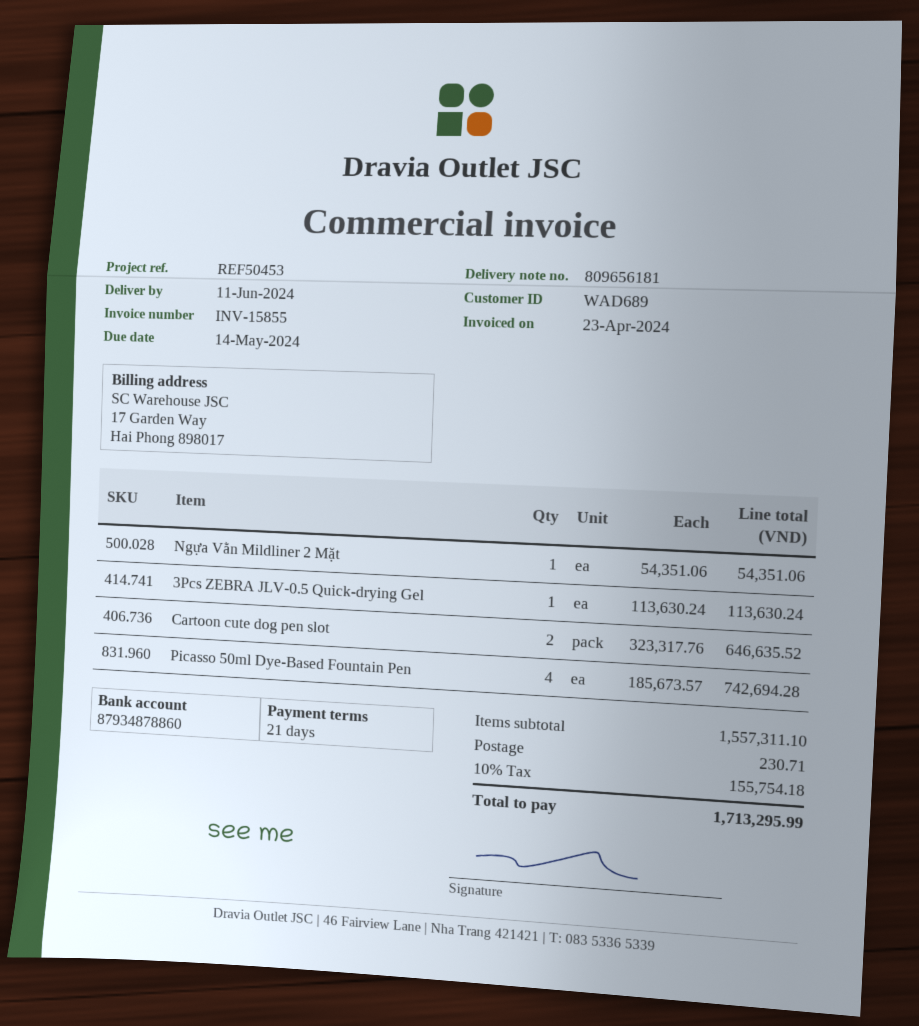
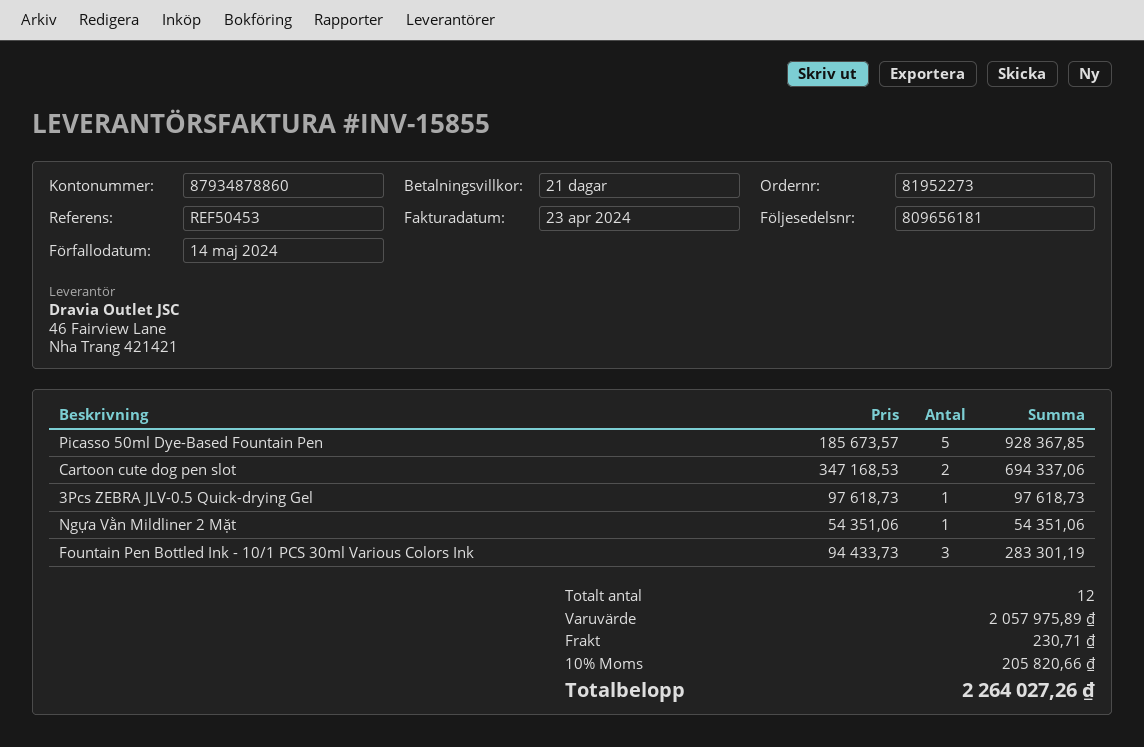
3Pcs ZEBRA JLV-0.5 Quick-drying Gel: 1 x 113630.24 = 113630.24 -> 1 x 97618.73 = 97618.73
Cartoon cute dog pen slot: 2 x 323317.76 = 646635.52 -> 2 x 347168.53 = 694337.06
Picasso 50ml Dye-Based Fountain Pen: 4 x 185673.57 = 742694.28 -> 5 x 185673.57 = 928367.85
Fountain Pen Bottled Ink - 10/1 PCS 30ml Various Colors Ink: none -> 3 x 94433.73 = 283301.19
subtotal: 1557311.10 -> 2057975.89
tax: 10% = 155754.18 -> 10% = 205820.66
total: 1713295.99 -> 2264027.26

